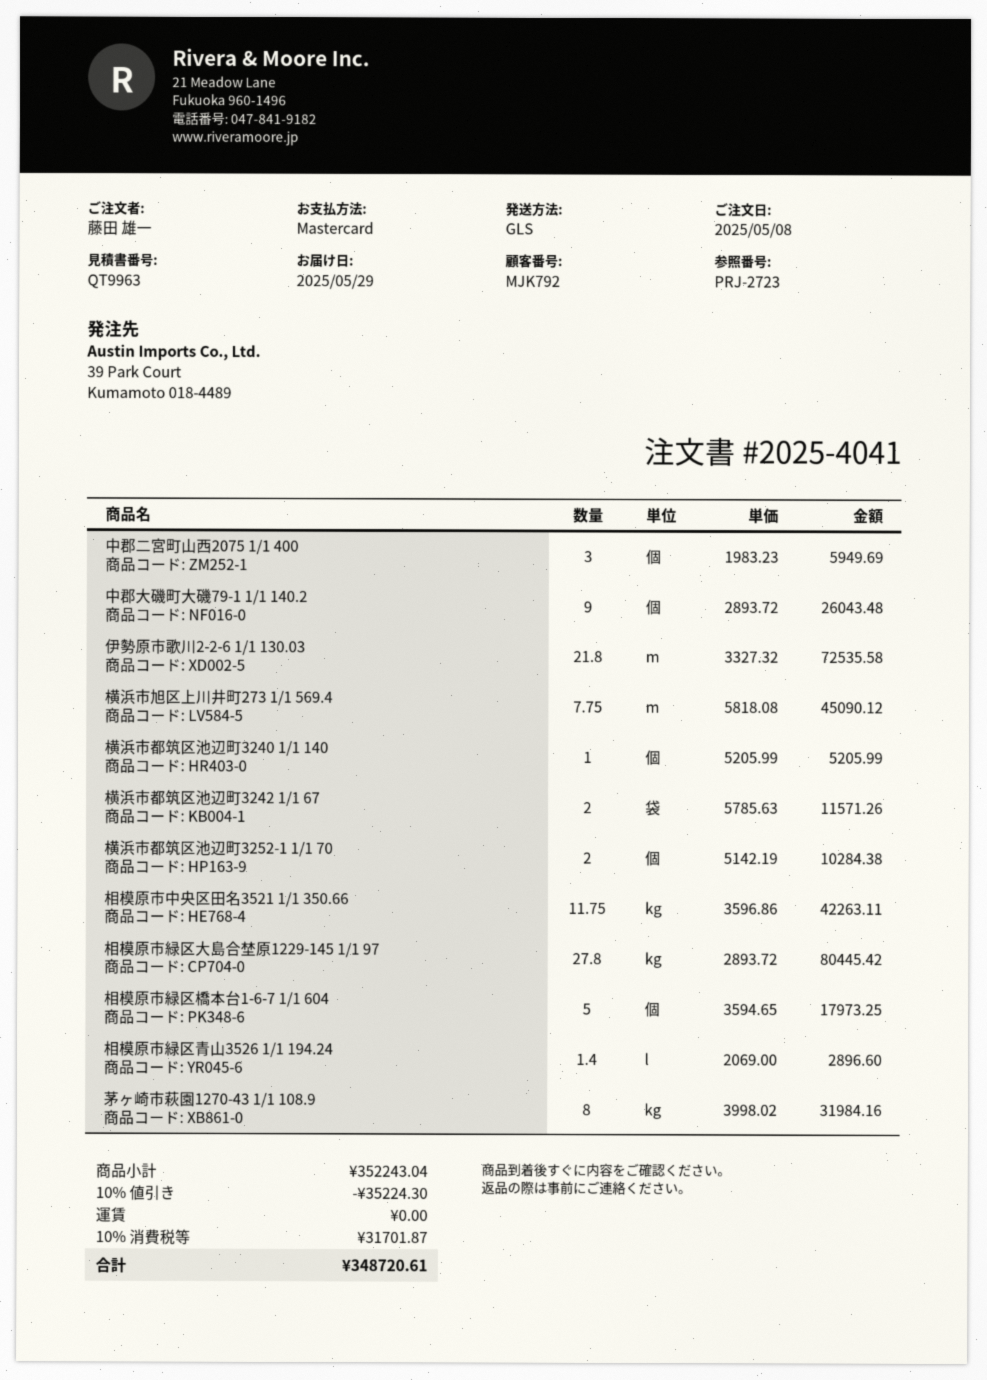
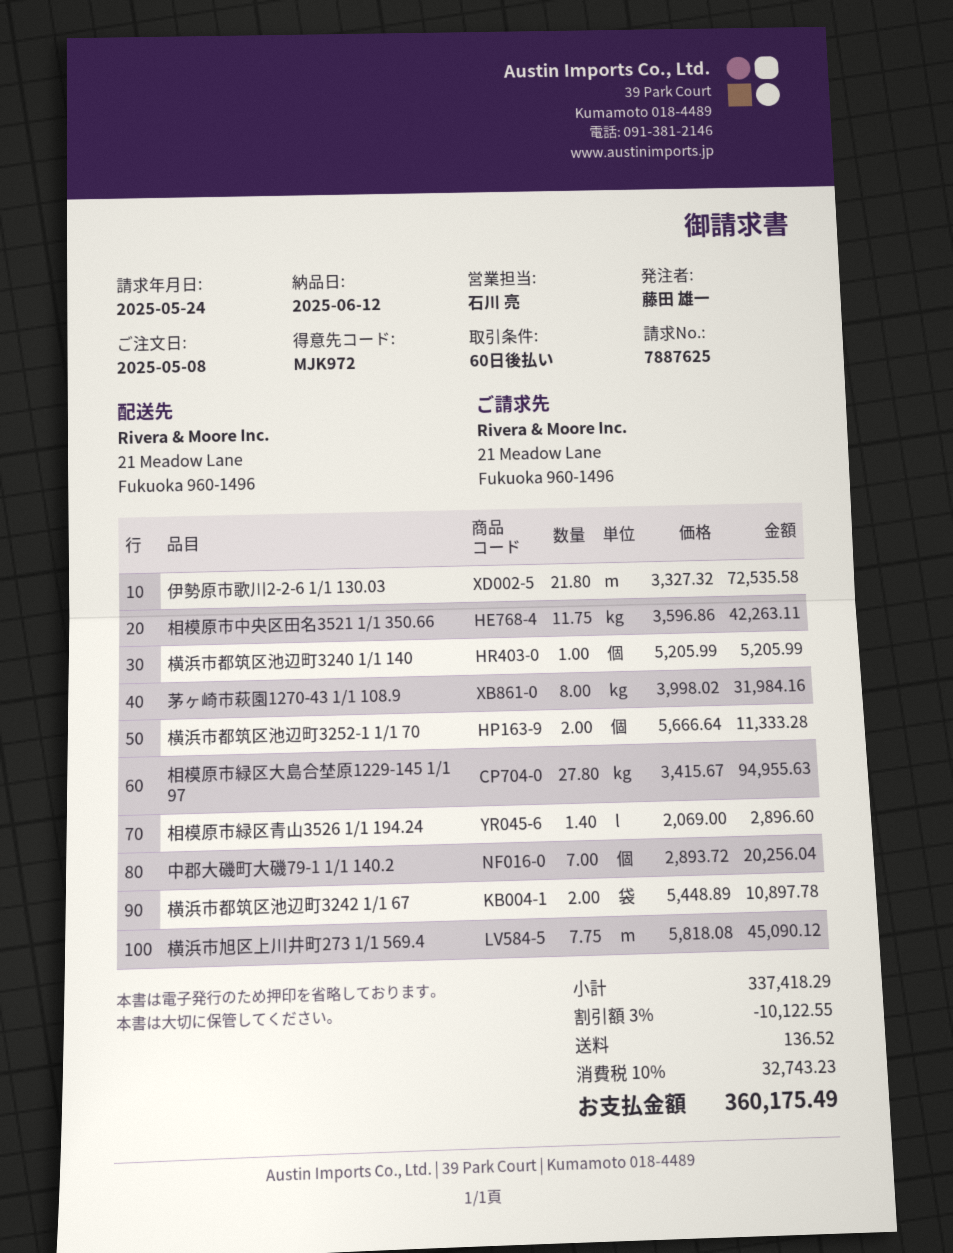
delivery date: 2025-05-29 -> 2025-06-12
customer number: MJK792 -> MJK972
中郡二宮町山西2075 1/1 400: 3 x 1983.23 = 5949.69 -> none
中郡大磯町大磯79-1 1/1 140.2: 9 x 2893.72 = 26043.48 -> 7 x 2893.72 = 20256.04
横浜市都筑区池辺町3242 1/1 67: 2 x 5785.63 = 11571.26 -> 2 x 5448.89 = 10897.78
横浜市都筑区池辺町3252-1 1/1 70: 2 x 5142.19 = 10284.38 -> 2 x 5666.64 = 11333.28
相模原市緑区大島合埜原1229-145 1/1 97: 27.8 x 2893.72 = 80445.42 -> 27.8 x 3415.67 = 94955.63
相模原市緑区橋本台1-6-7 1/1 604: 5 x 3594.65 = 17973.25 -> none
subtotal: 352243.04 -> 337418.29
discount: 10% = 35224.30 -> 3% = 10122.55
shipping: 0.00 -> 136.52
tax: 10% = 31701.87 -> 10% = 32743.23
total: 348720.61 -> 360175.49

